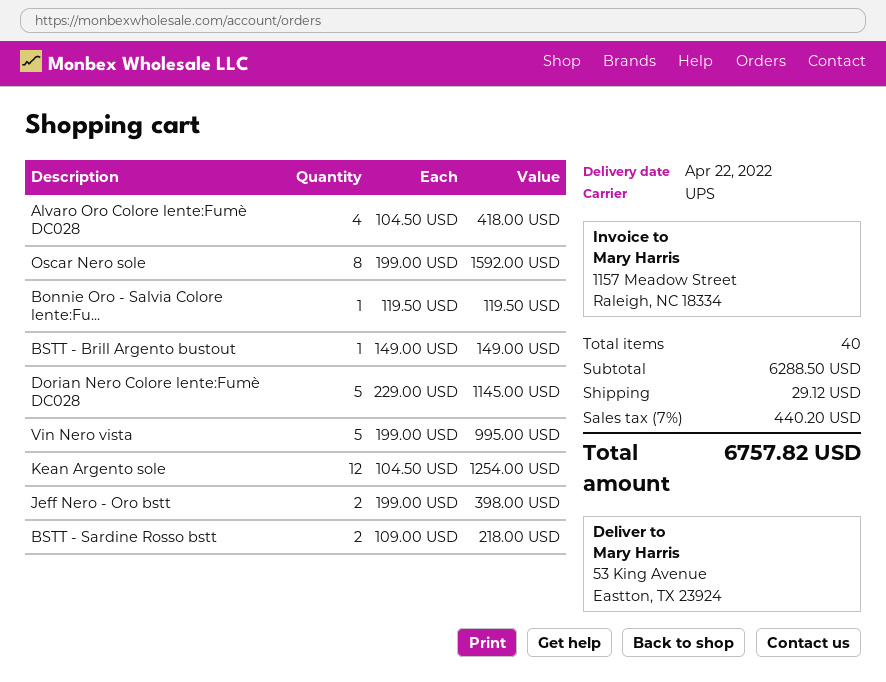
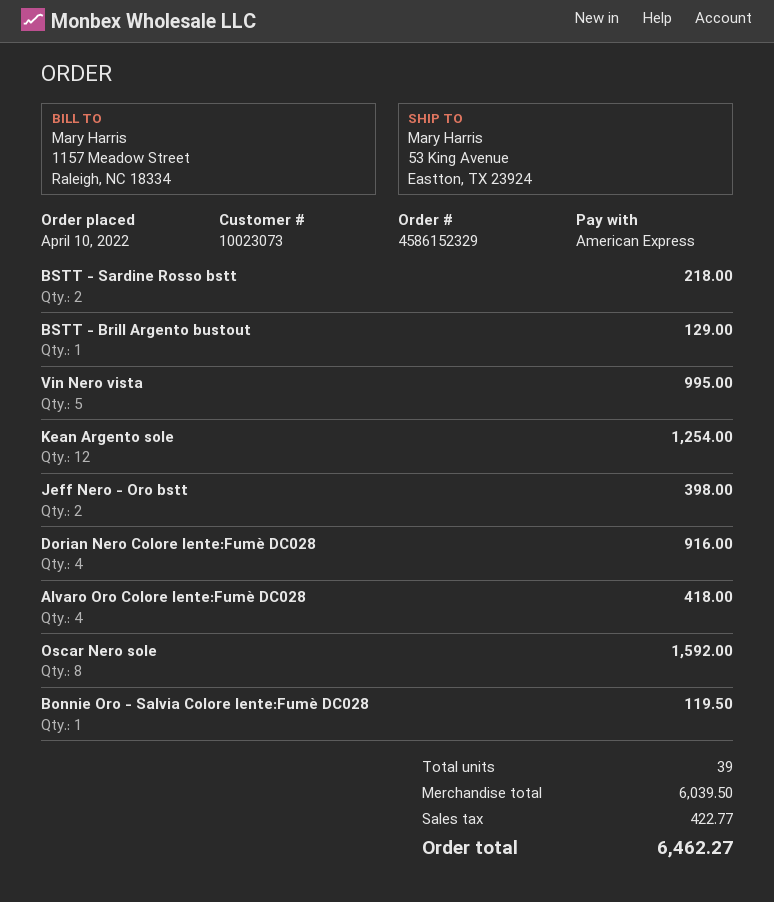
BSTT - Brill Argento bustout: 1 for 149.00 -> 1 for 129.00
Dorian Nero Colore lente:Fumè DC028: 5 for 1145.00 -> 4 for 916.00
total quantity: 40 -> 39
subtotal: 6288.50 -> 6039.50
shipping: 29.12 -> none
tax: 440.20 -> 422.77
total: 6757.82 -> 6462.27

